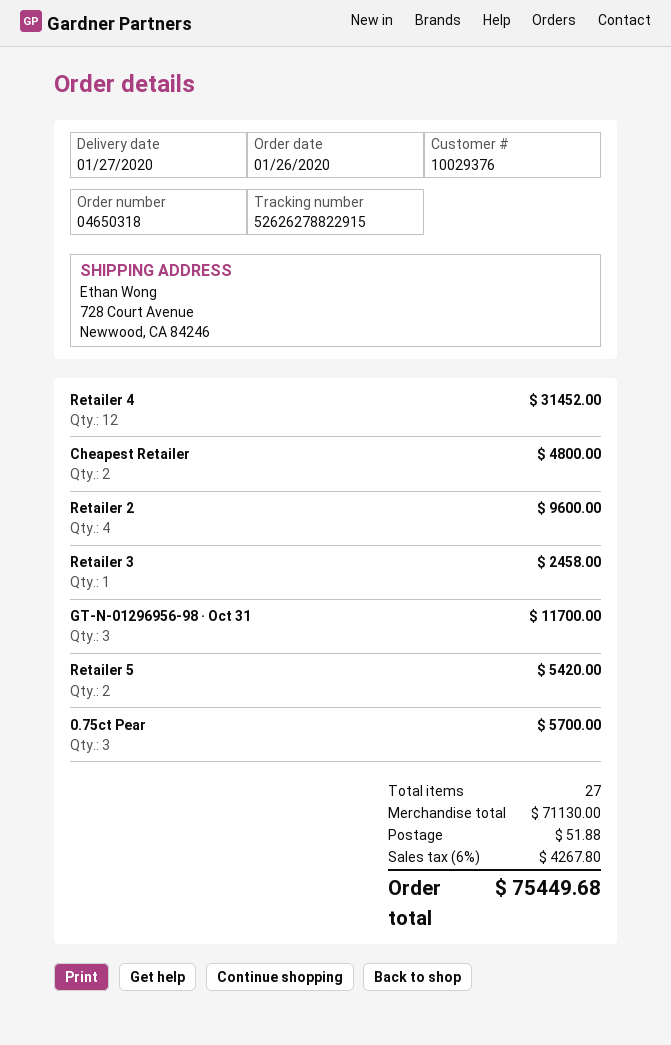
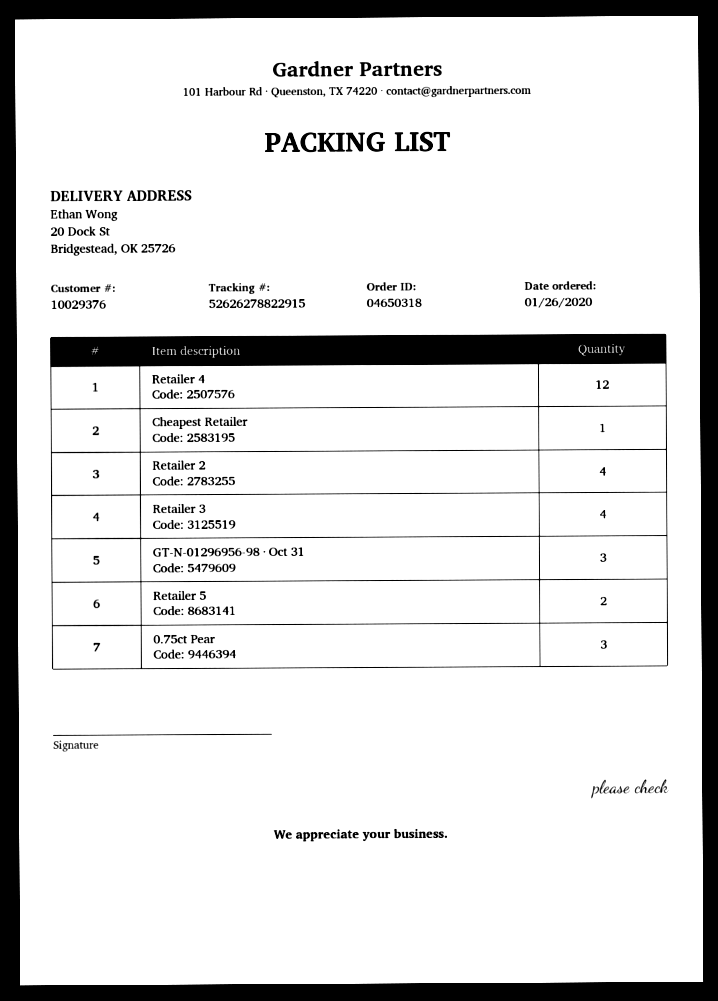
ship to: 728 Court Avenue, Newwood, CA 84246 -> 20 Dock St, Bridgestead, OK 25726
Cheapest Retailer: 2 -> 1
Retailer 3: 1 -> 4

